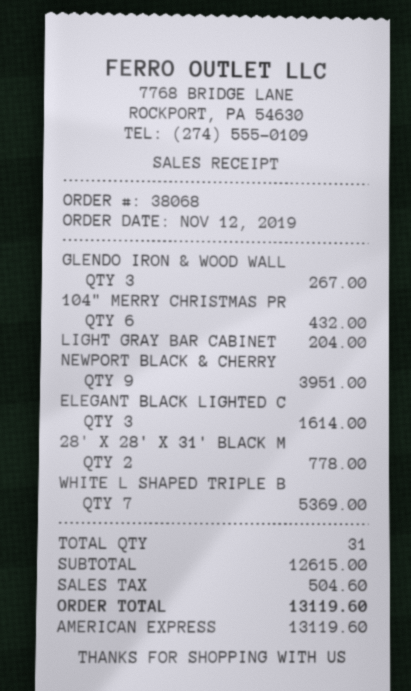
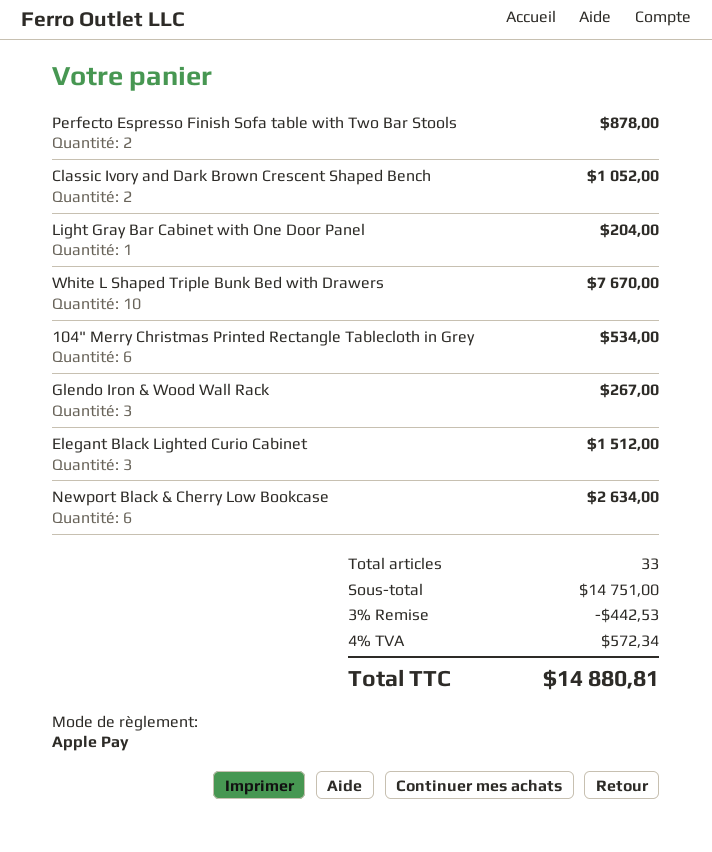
payment method: American Express -> Apple Pay
104" MERRY CHRISTMAS PR: 6 for 432.00 -> 6 for 534.00
NEWPORT BLACK & CHERRY: 9 for 3951.00 -> 6 for 2634.00
ELEGANT BLACK LIGHTED C: 3 for 1614.00 -> 3 for 1512.00
28' X 28' X 31' BLACK M: 2 for 778.00 -> none
WHITE L SHAPED TRIPLE B: 7 for 5369.00 -> 10 for 7670.00
Perfecto Espresso Finish Sofa table with Two Bar Stools: none -> 2 for 878.00
Classic Ivory and Dark Brown Crescent Shaped Bench: none -> 2 for 1052.00
total quantity: 31 -> 33
subtotal: 12615.00 -> 14751.00
discount: none -> 3% = 442.53
tax: 504.60 -> 572.34
total: 13119.60 -> 14880.81

